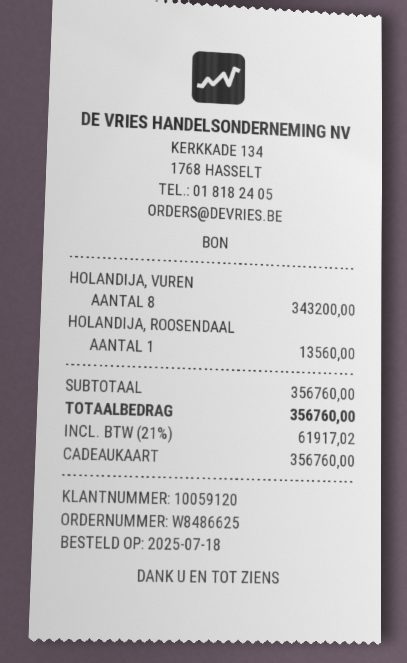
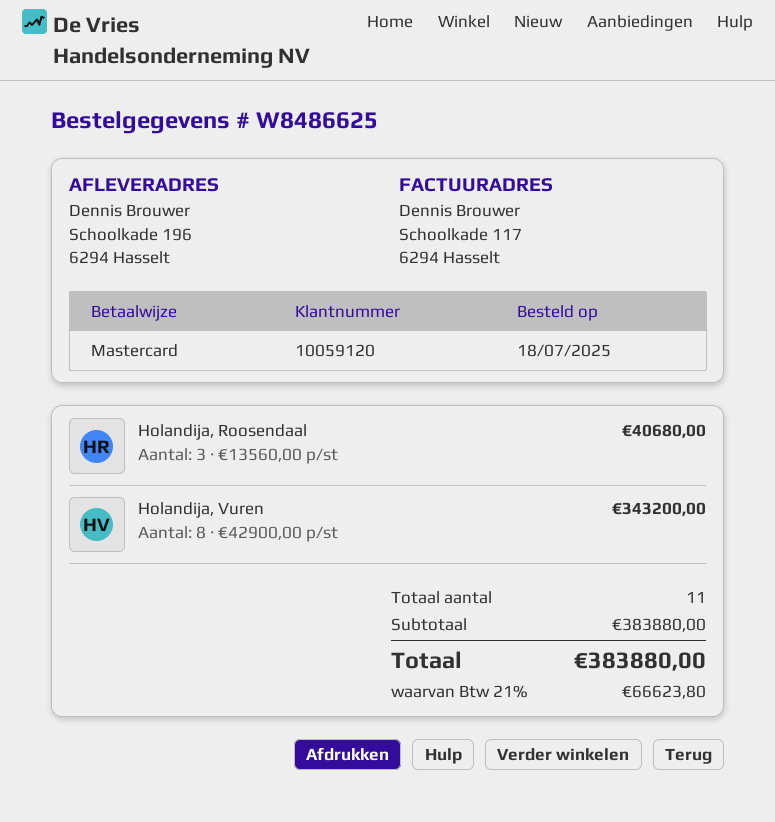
payment method: gift card -> Mastercard
HOLANDIJA, ROOSENDAAL: 1 for 13560.00 -> 3 for 40680.00
subtotal: 356760.00 -> 383880.00
tax: 21% = 61917.02 -> 21% = 66623.80
total: 356760.00 -> 383880.00

